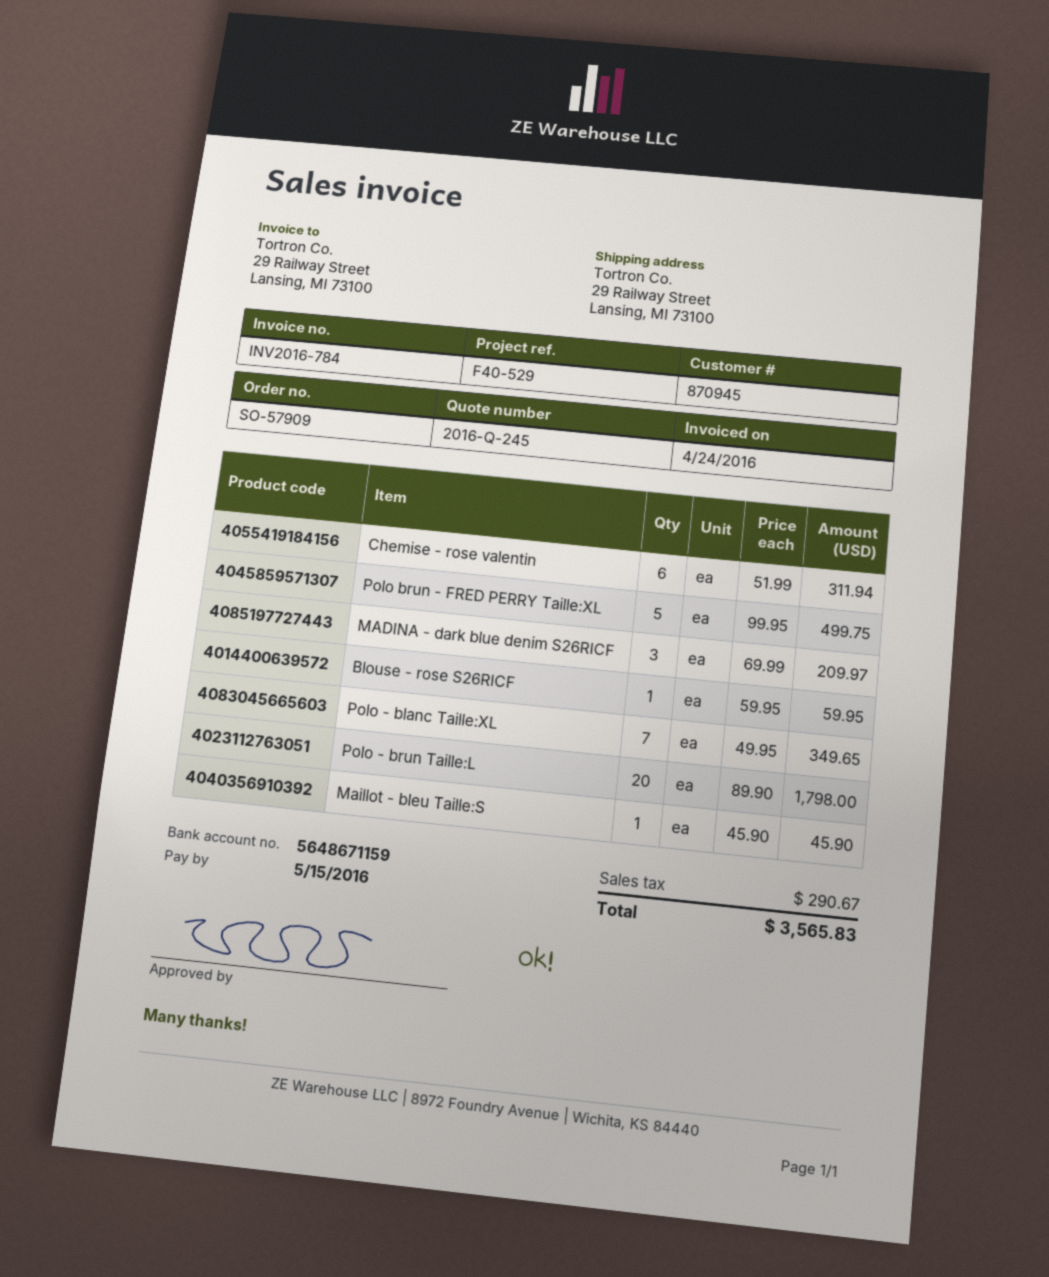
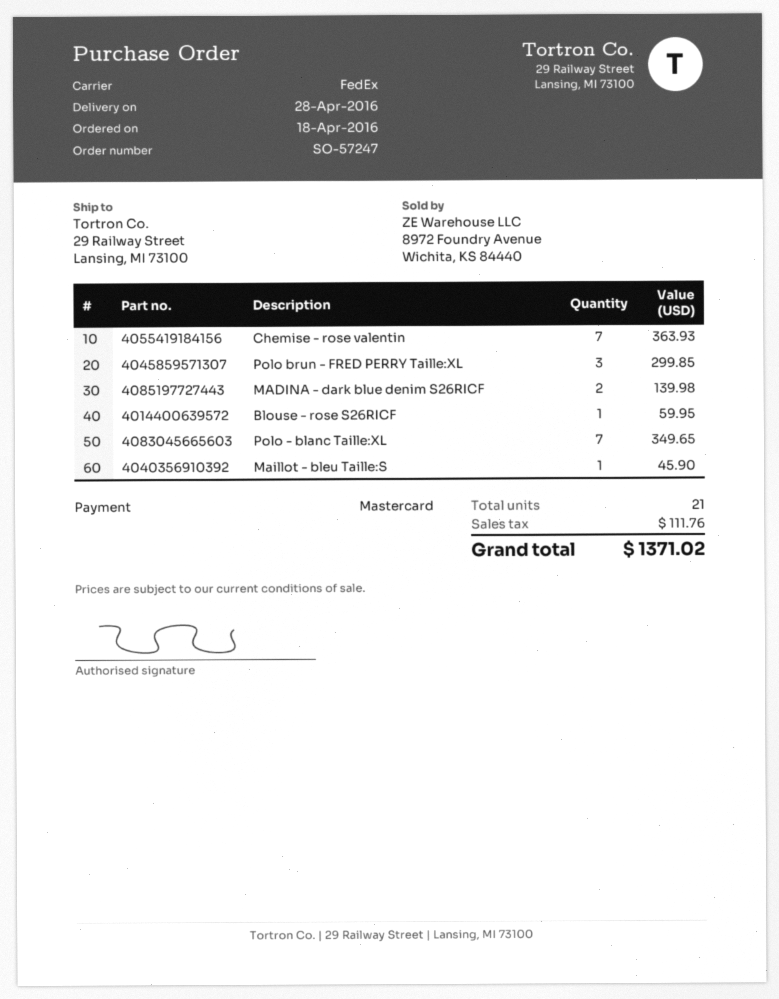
order number: SO-57909 -> SO-57247
Chemise - rose valentin: 6 for 311.94 -> 7 for 363.93
Polo brun - FRED PERRY Taille:XL: 5 for 499.75 -> 3 for 299.85
MADINA - dark blue denim S26RICF: 3 for 209.97 -> 2 for 139.98
Polo - brun Taille:L: 20 for 1798.00 -> none
tax: 290.67 -> 111.76
total: 3565.83 -> 1371.02

